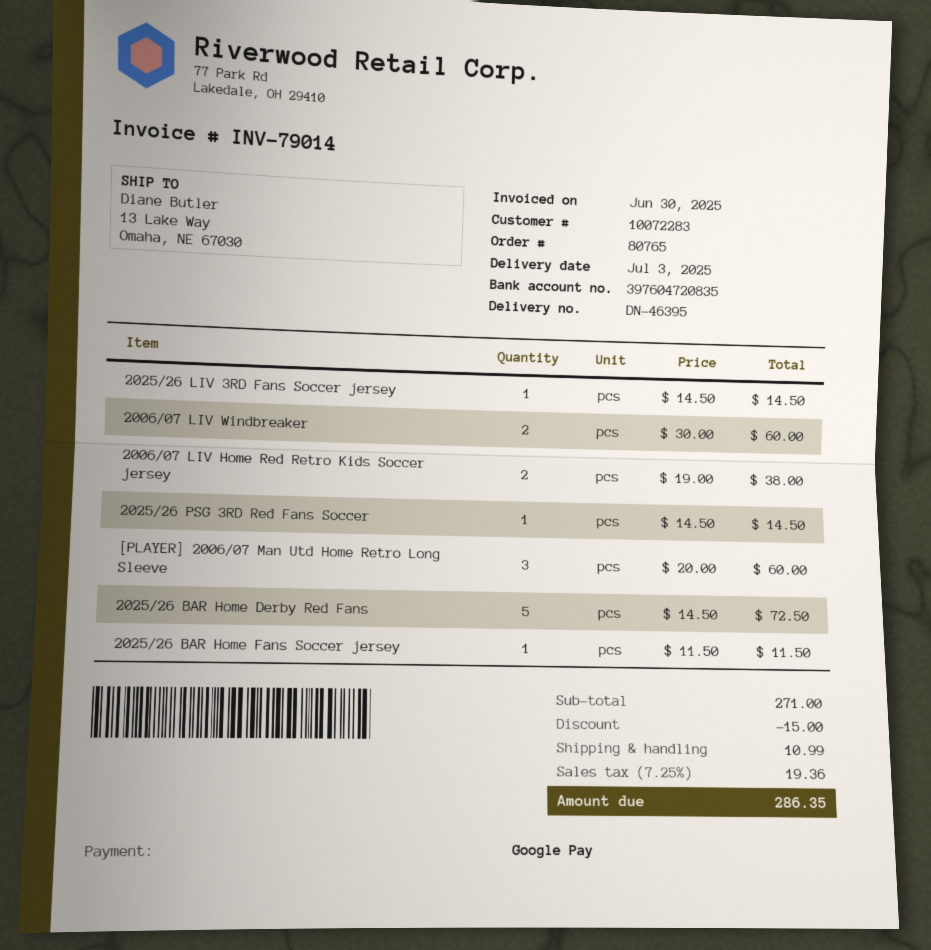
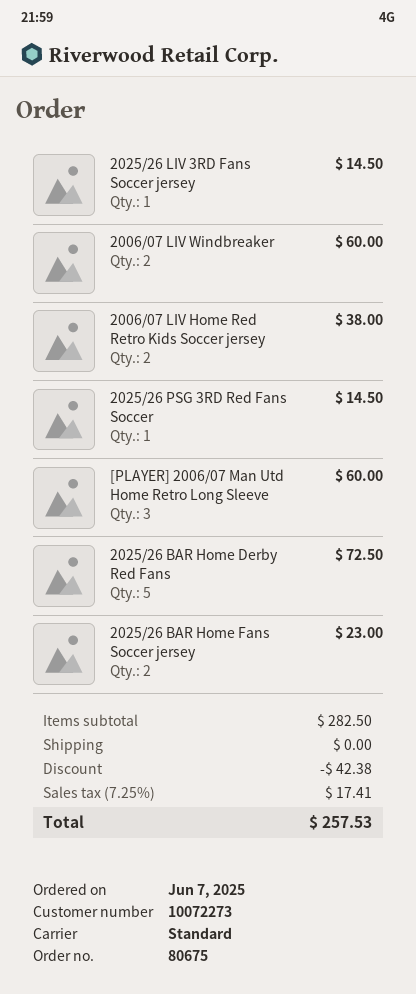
order number: 80765 -> 80675
customer number: 10072283 -> 10072273
2025/26 BAR Home Fans Soccer jersey: 1 for 11.50 -> 2 for 23.00
subtotal: 271.00 -> 282.50
discount: 15.00 -> 42.38
shipping: 10.99 -> 0.00
tax: 7.25% = 19.36 -> 7.25% = 17.41
total: 286.35 -> 257.53

